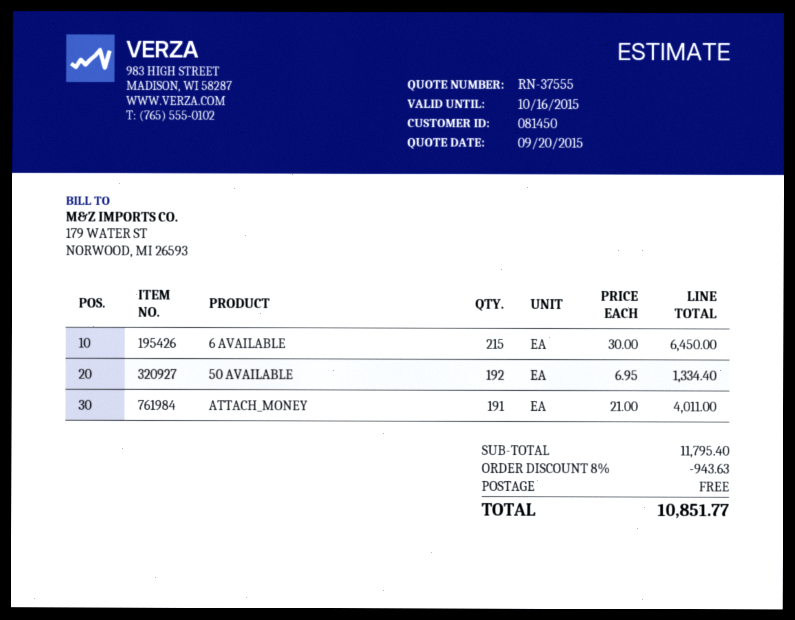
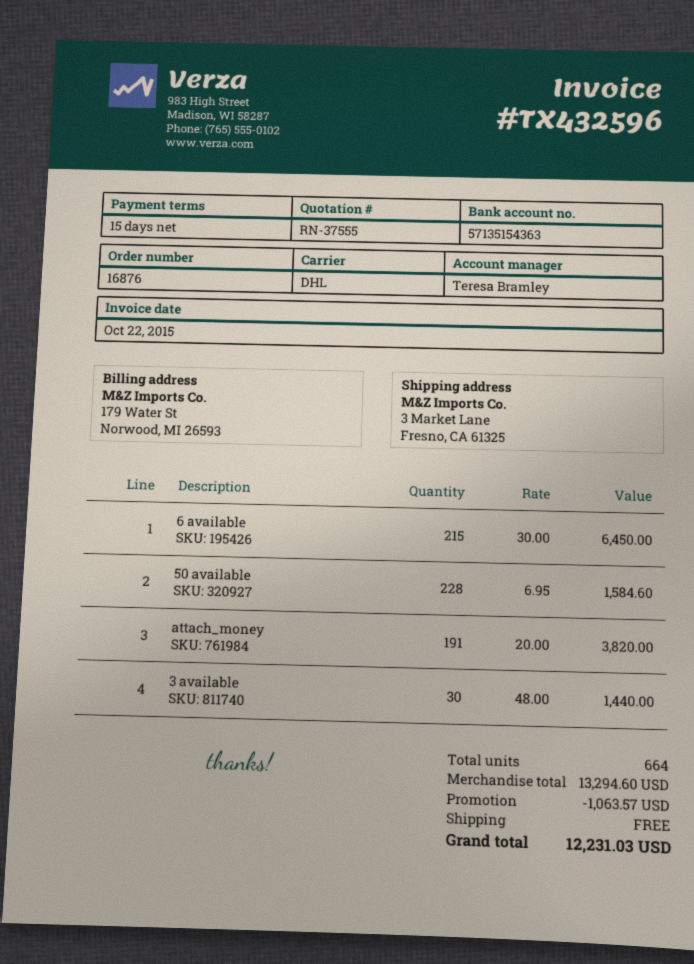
50 AVAILABLE: 192 x 6.95 = 1334.40 -> 228 x 6.95 = 1584.60
ATTACH_MONEY: 191 x 21.00 = 4011.00 -> 191 x 20.00 = 3820.00
3 available: none -> 30 x 48.00 = 1440.00
subtotal: 11795.40 -> 13294.60
discount: 943.63 -> 1063.57
total: 10851.77 -> 12231.03

